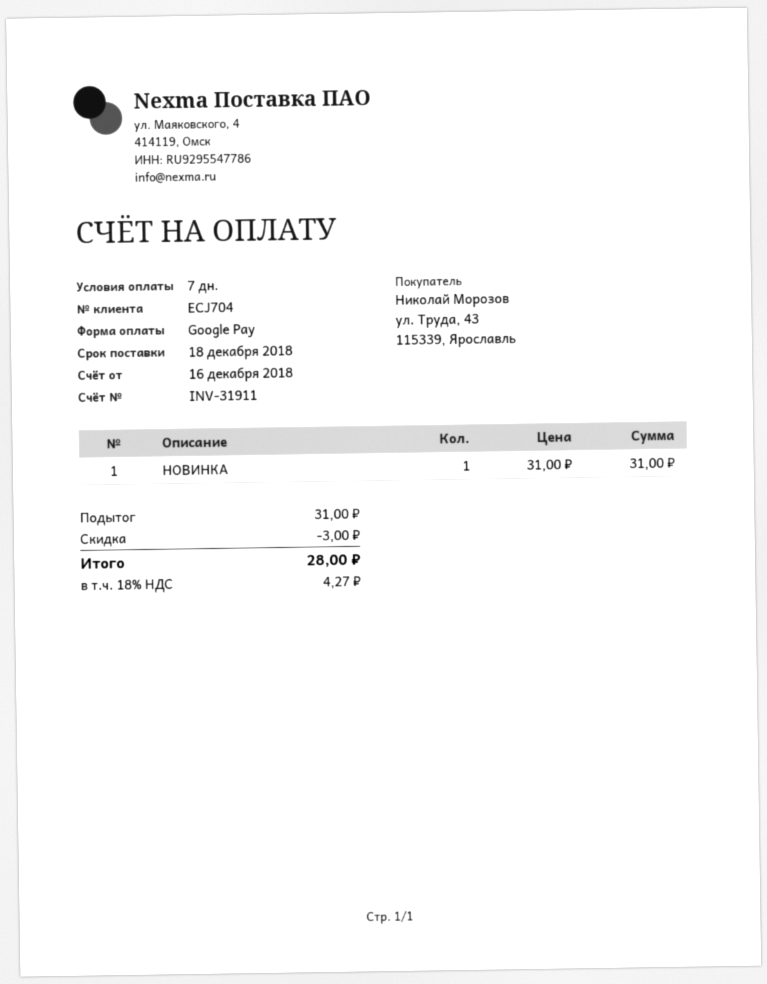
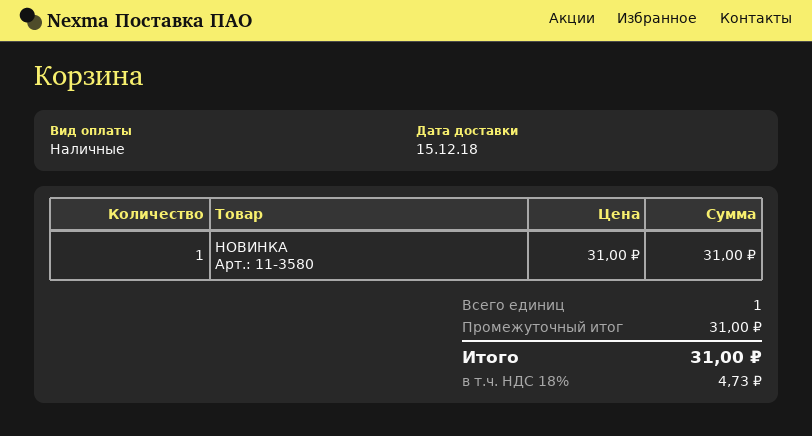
delivery date: 2018-12-18 -> 2018-12-15
payment method: Google Pay -> cash
discount: 3.00 -> none
tax: 18% = 4.27 -> 18% = 4.73
total: 28.00 -> 31.00

